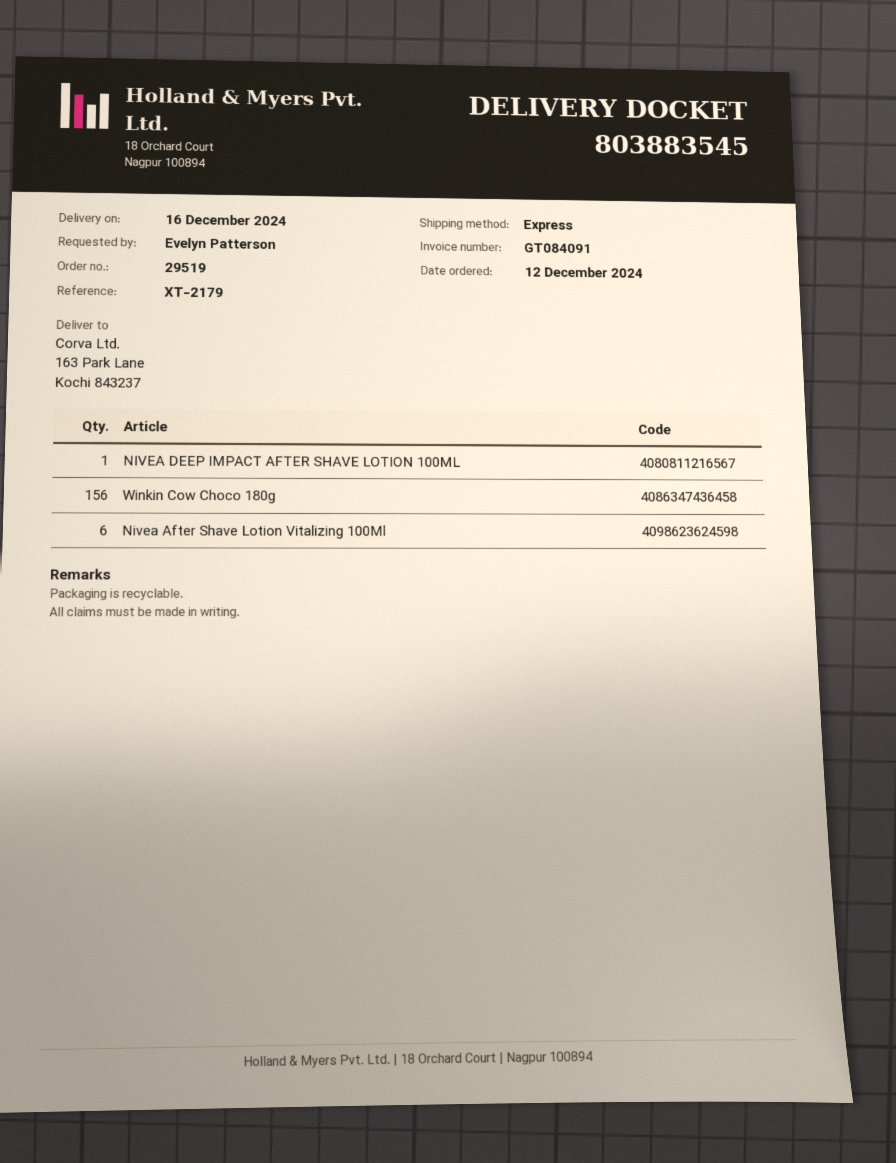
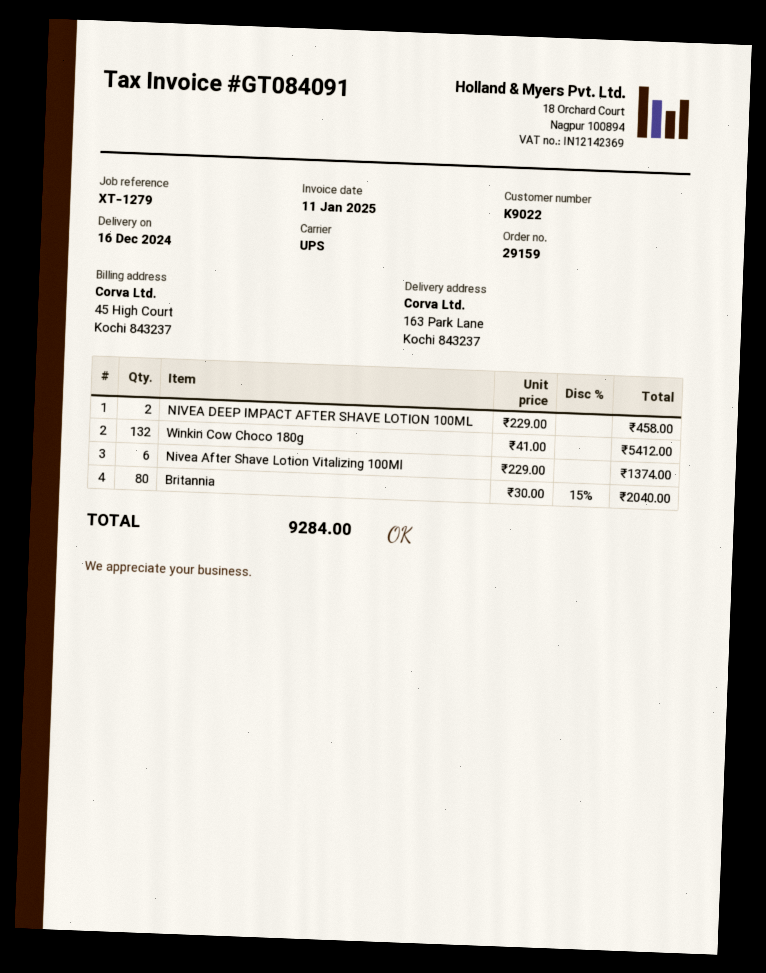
order number: 29519 -> 29159
reference: XT-2179 -> XT-1279
shipping method: express -> UPS
NIVEA DEEP IMPACT AFTER SHAVE LOTION 100ML: 1 -> 2
Winkin Cow Choco 180g: 156 -> 132
Britannia: none -> 80

